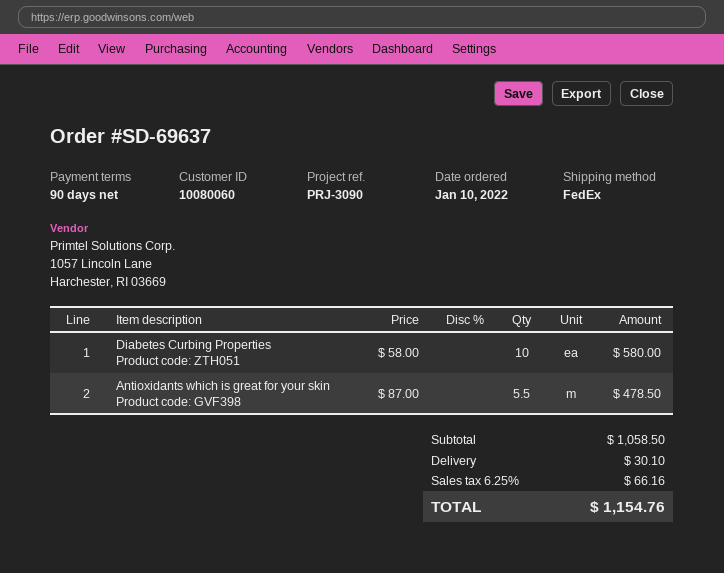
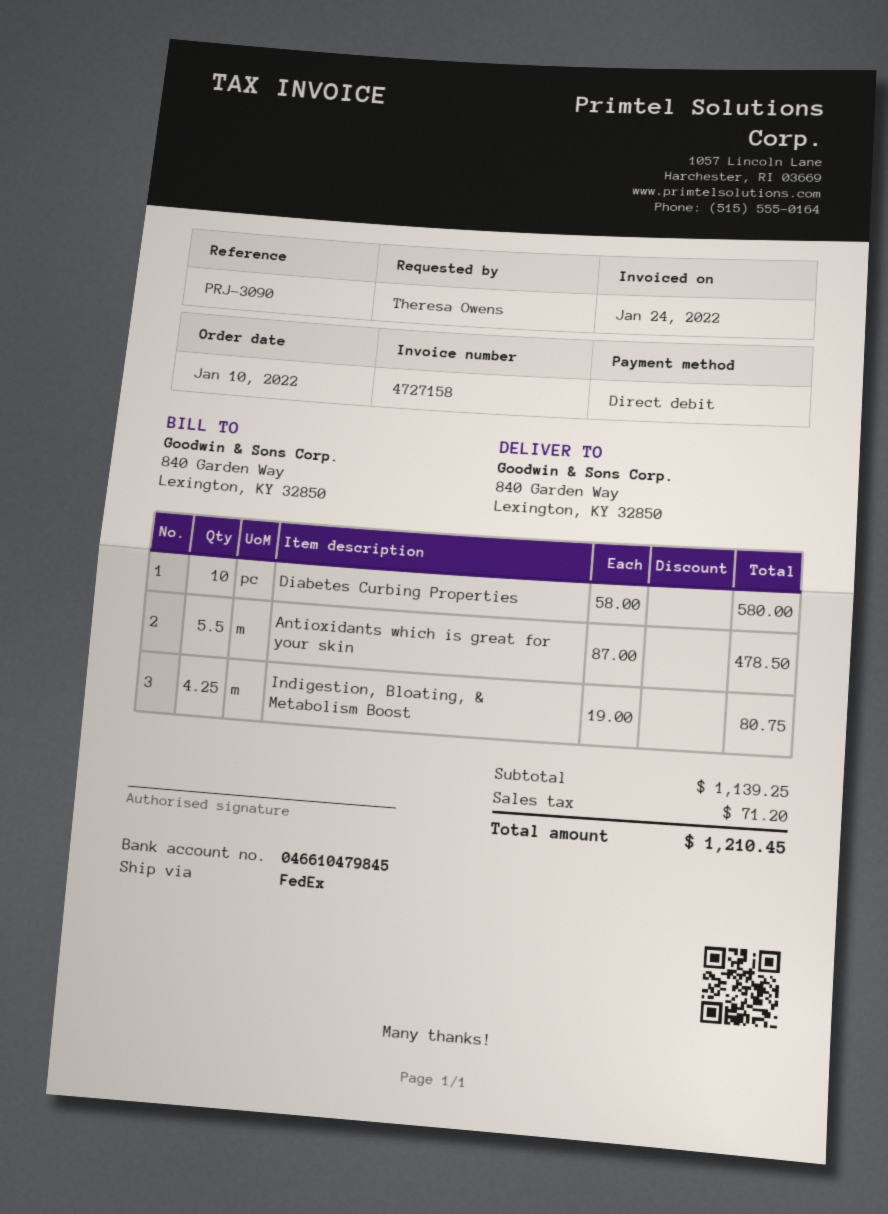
Indigestion, Bloating, & Metabolism Boost: none -> 4.25 x 19.00 = 80.75
subtotal: 1058.50 -> 1139.25
shipping: 30.10 -> none
tax: 66.16 -> 71.20
total: 1154.76 -> 1210.45

